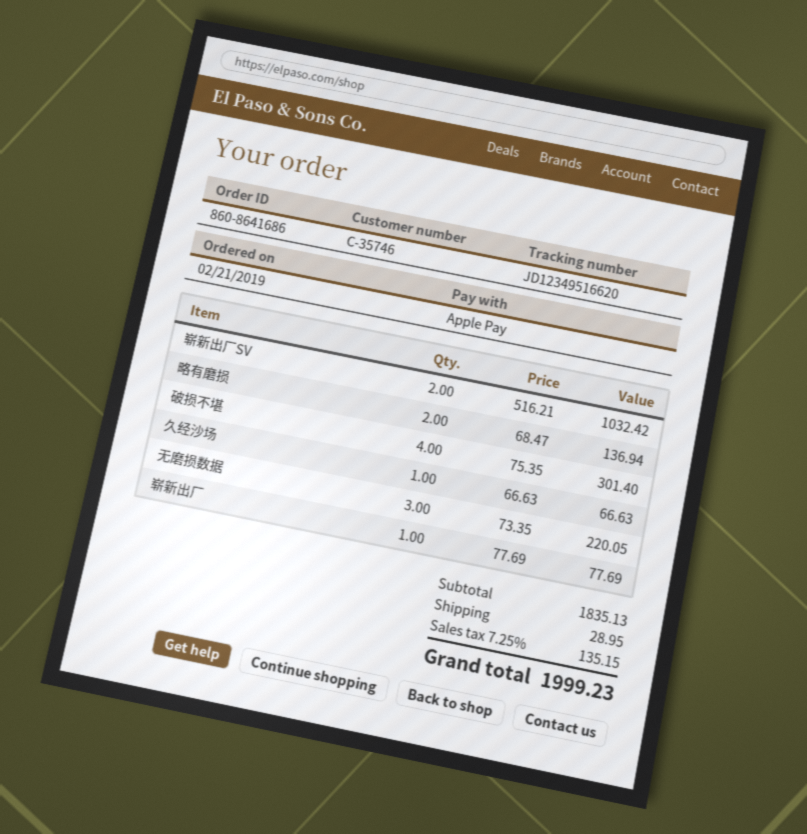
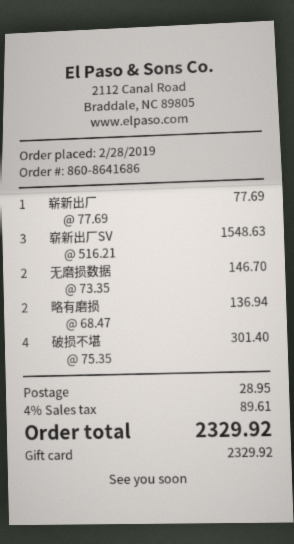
order date: 2019-02-21 -> 2019-02-28
payment method: Apple Pay -> gift card
崭新出厂SV: 2 x 516.21 = 1032.42 -> 3 x 516.21 = 1548.63
久经沙场: 1 x 66.63 = 66.63 -> none
无磨损数据: 3 x 73.35 = 220.05 -> 2 x 73.35 = 146.70
tax: 7.25% = 135.15 -> 4% = 89.61
total: 1999.23 -> 2329.92

